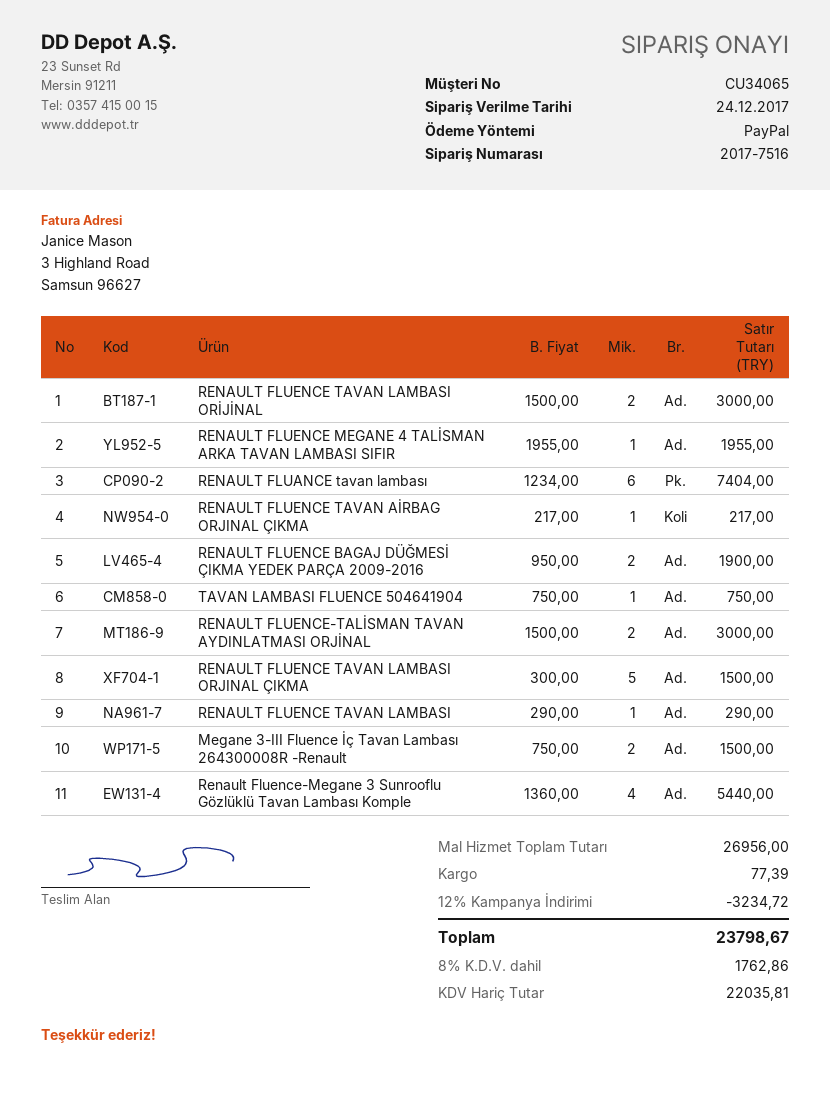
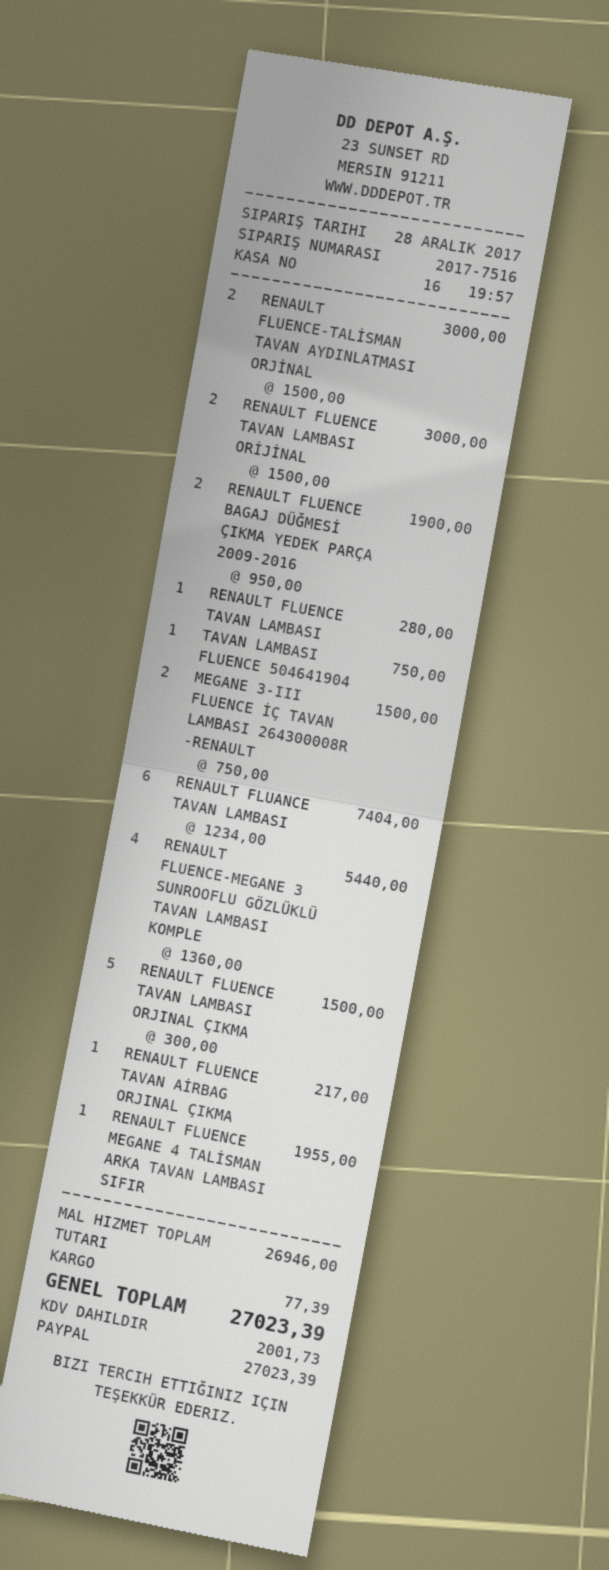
order date: 2017-12-24 -> 2017-12-28
RENAULT FLUENCE TAVAN LAMBASI: 1 x 290.00 = 290.00 -> 1 x 280.00 = 280.00
subtotal: 26956.00 -> 26946.00
discount: 12% = 3234.72 -> none
tax: 1762.86 -> 2001.73
total: 23798.67 -> 27023.39

